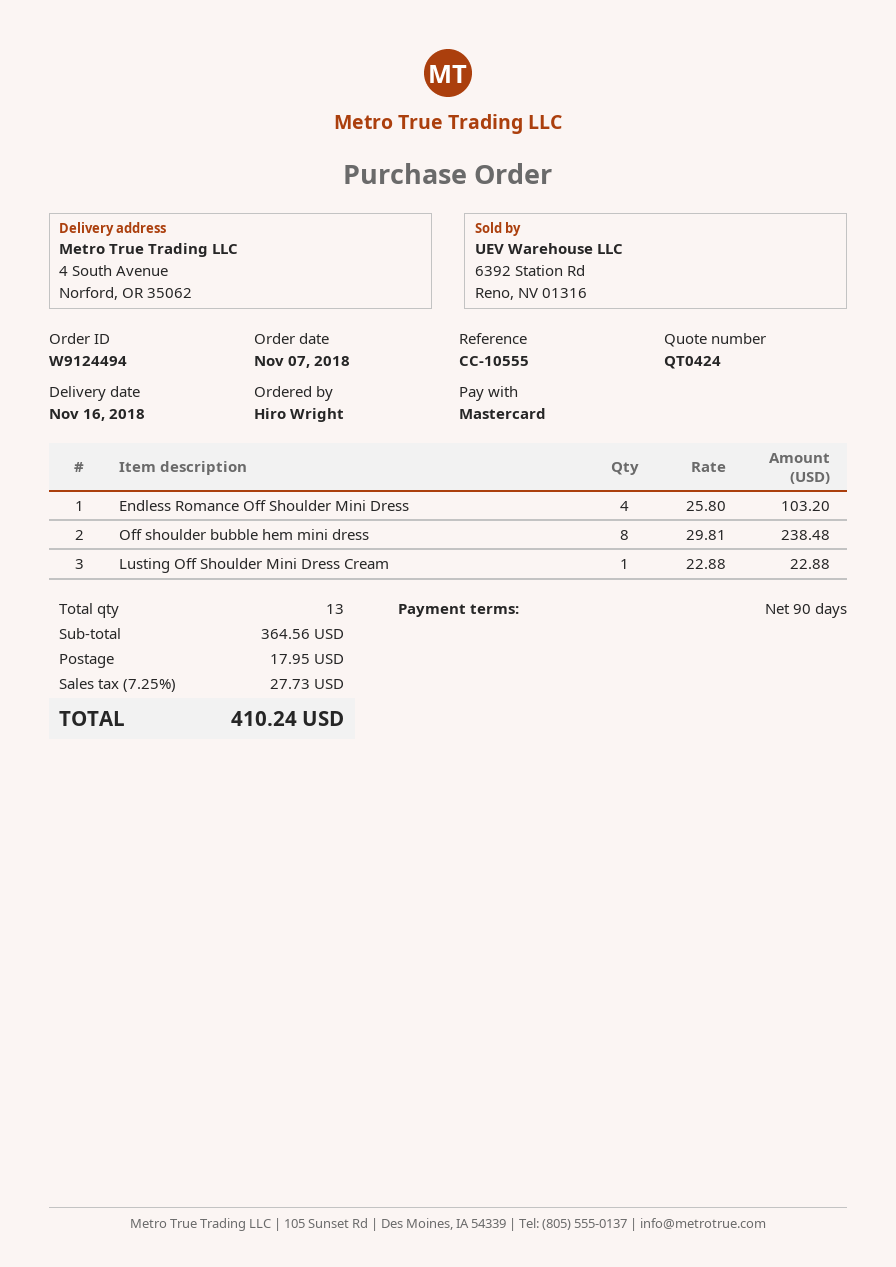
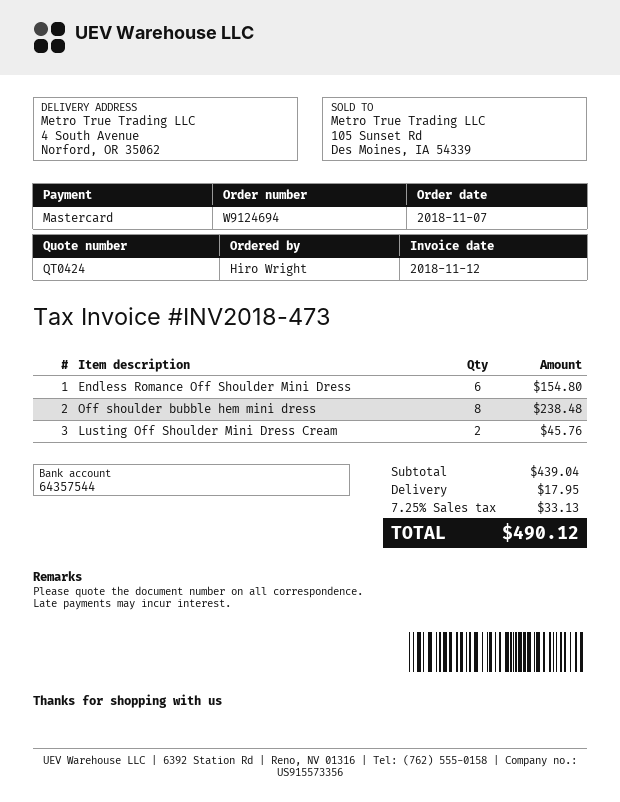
order number: W9124494 -> W9124694
Endless Romance Off Shoulder Mini Dress: 4 for 103.20 -> 6 for 154.80
Lusting Off Shoulder Mini Dress Cream: 1 for 22.88 -> 2 for 45.76
subtotal: 364.56 -> 439.04
tax: 7.25% = 27.73 -> 7.25% = 33.13
total: 410.24 -> 490.12

